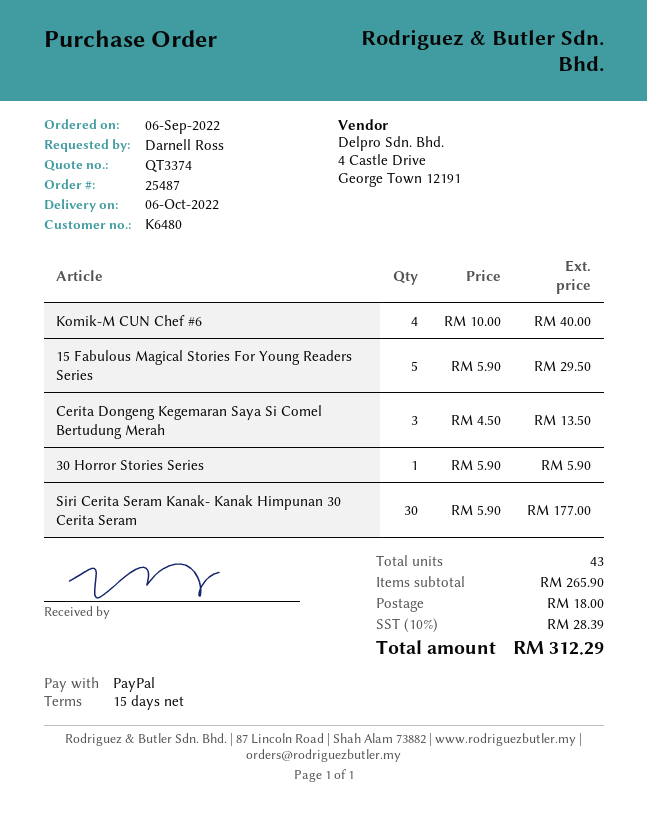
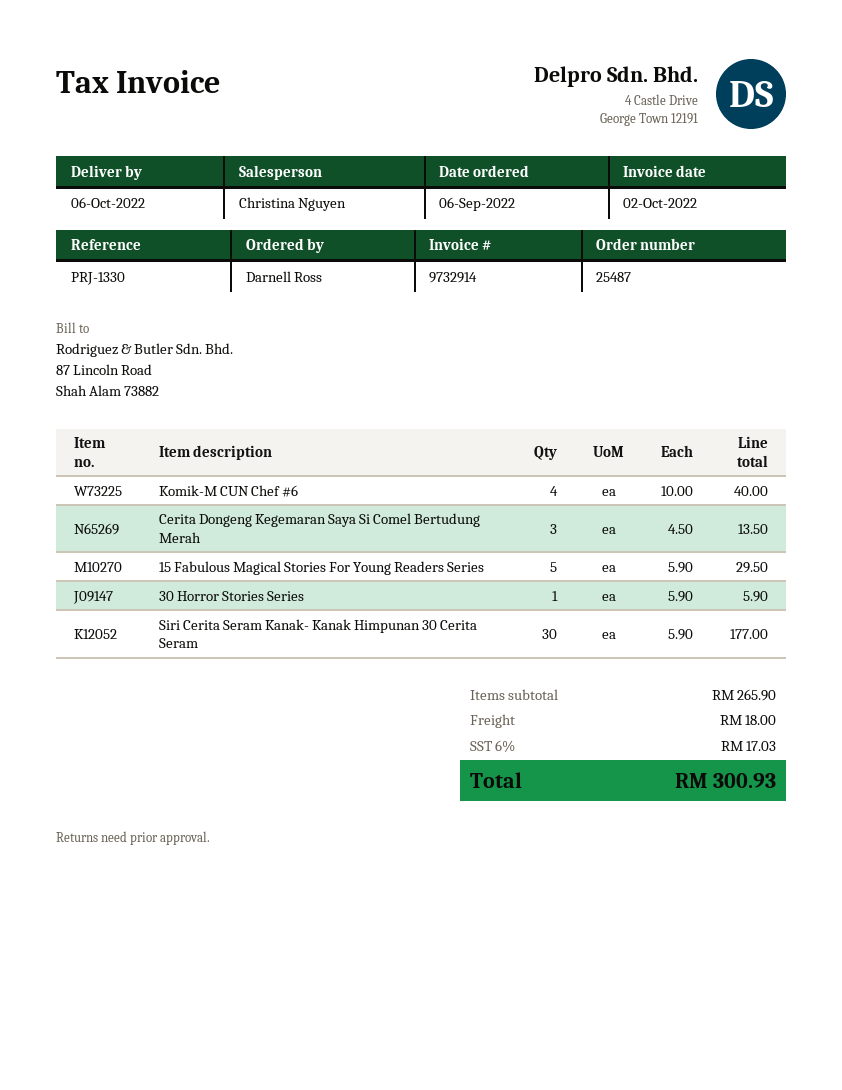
tax: 10% = 28.39 -> 6% = 17.03
total: 312.29 -> 300.93

